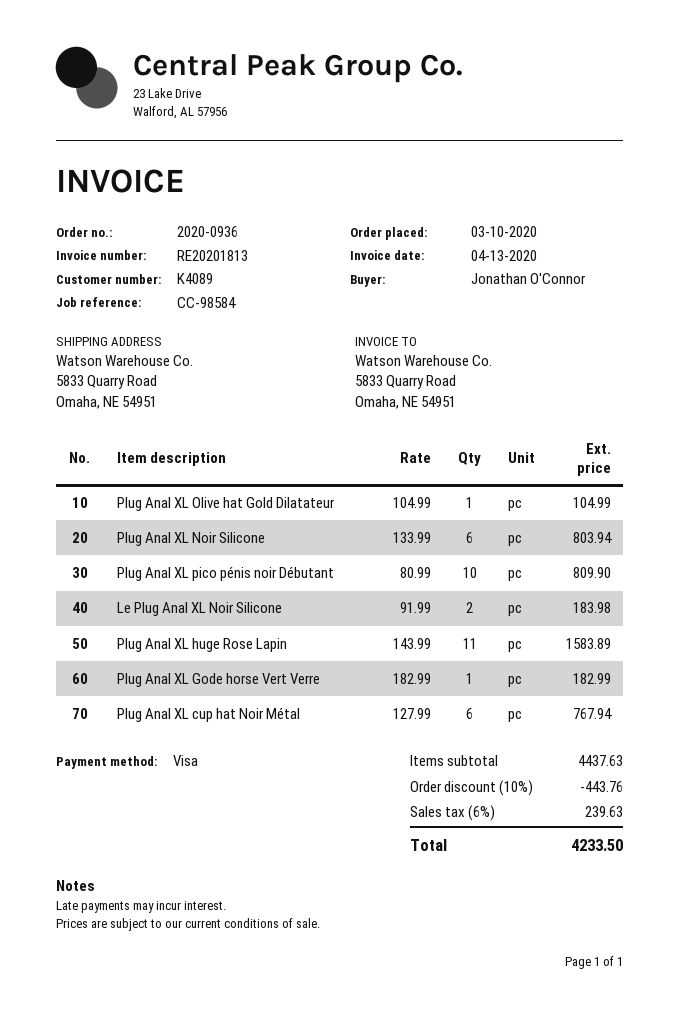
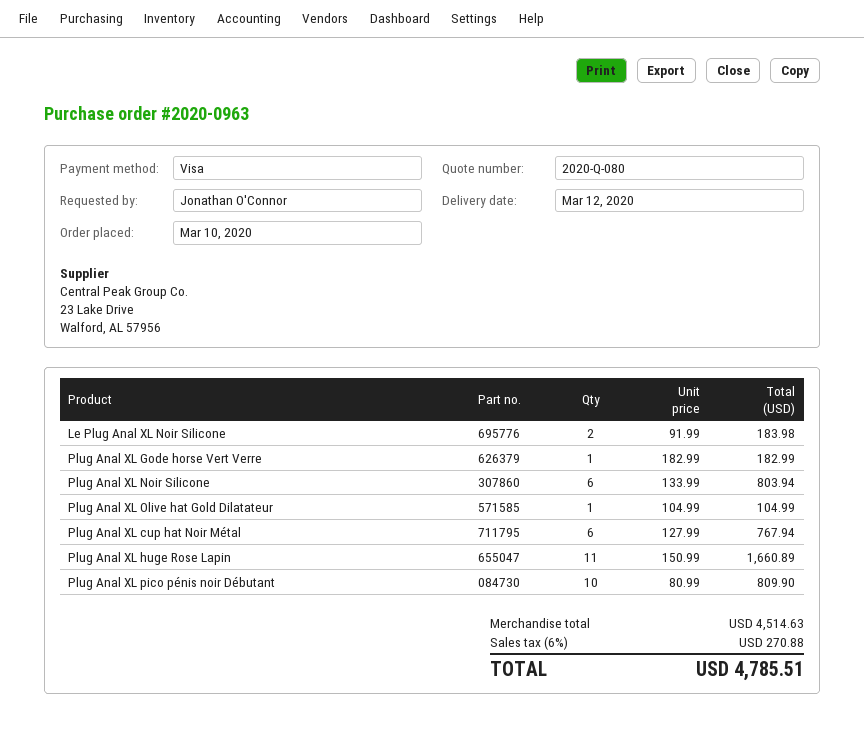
order number: 2020-0936 -> 2020-0963
Plug Anal XL huge Rose Lapin: 11 x 143.99 = 1583.89 -> 11 x 150.99 = 1660.89
subtotal: 4437.63 -> 4514.63
discount: 10% = 443.76 -> none
tax: 6% = 239.63 -> 6% = 270.88
total: 4233.50 -> 4785.51

